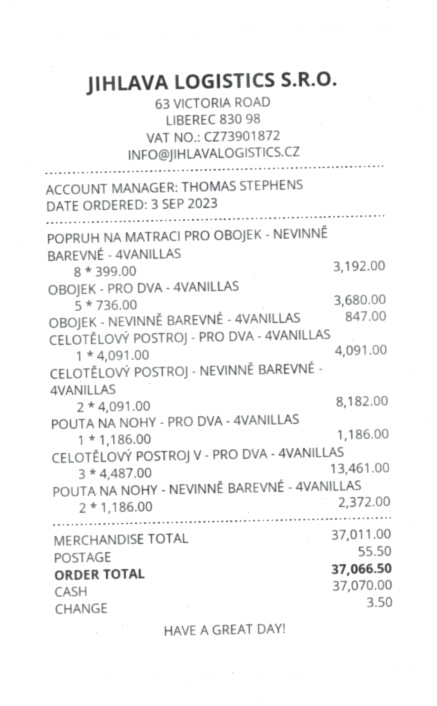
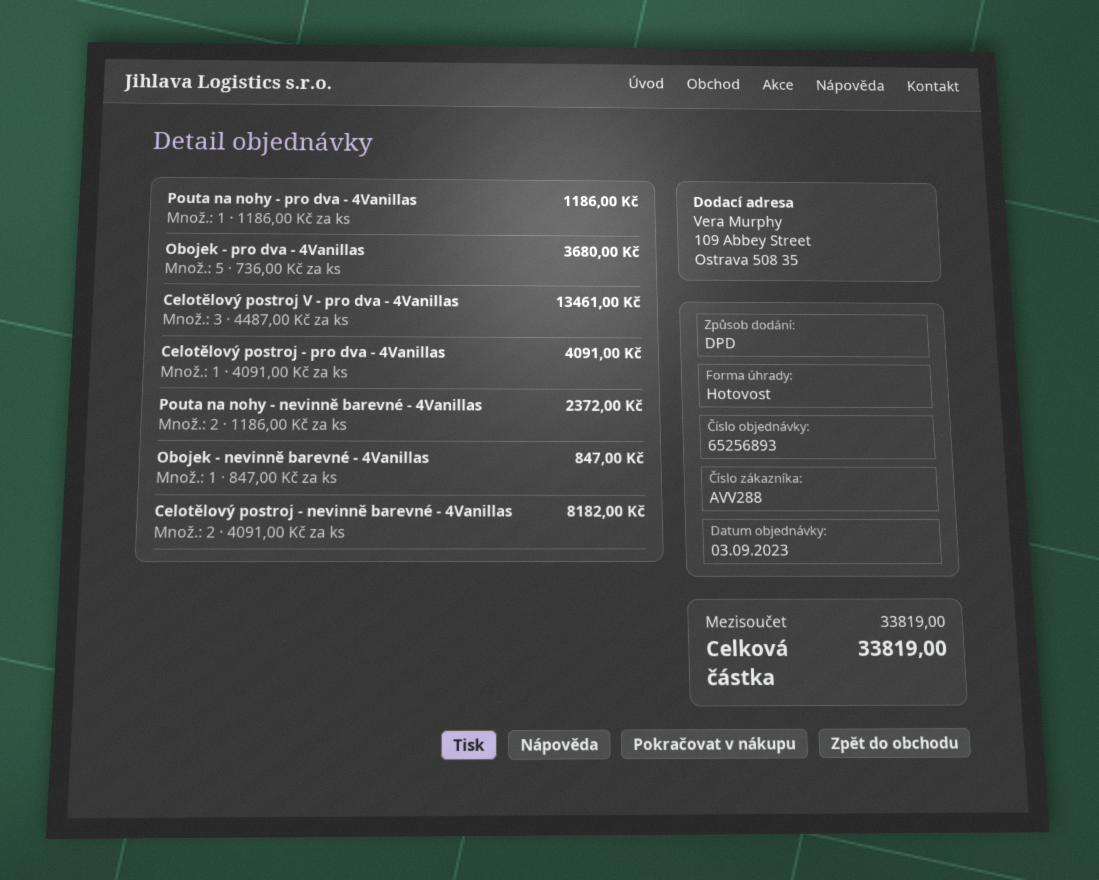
POPRUH NA MATRACI PRO OBOJEK - NEVINNĚ BAREVNÉ - 4VANILLAS: 8 x 399.00 = 3192.00 -> none
subtotal: 37011.00 -> 33819.00
shipping: 55.50 -> none
total: 37066.50 -> 33819.00

